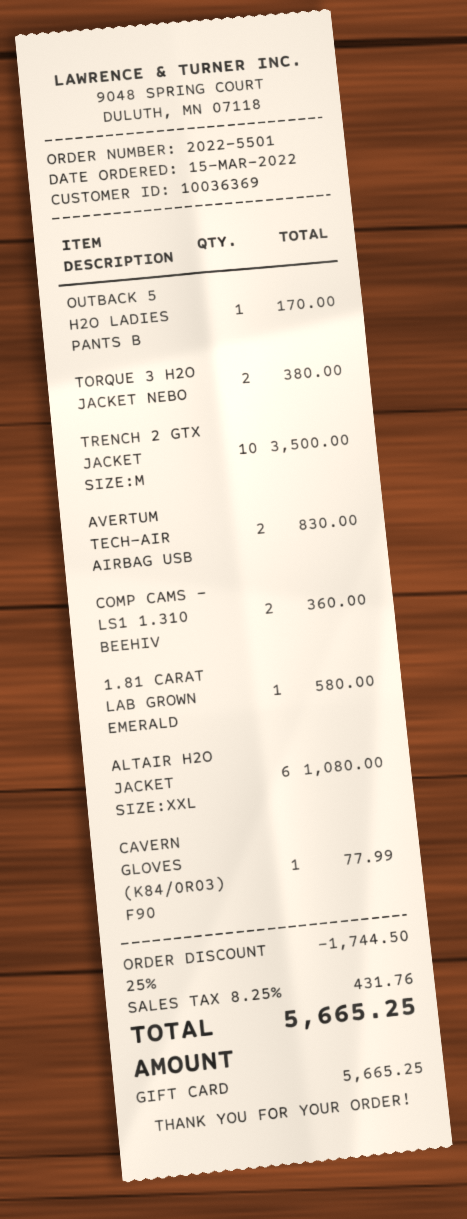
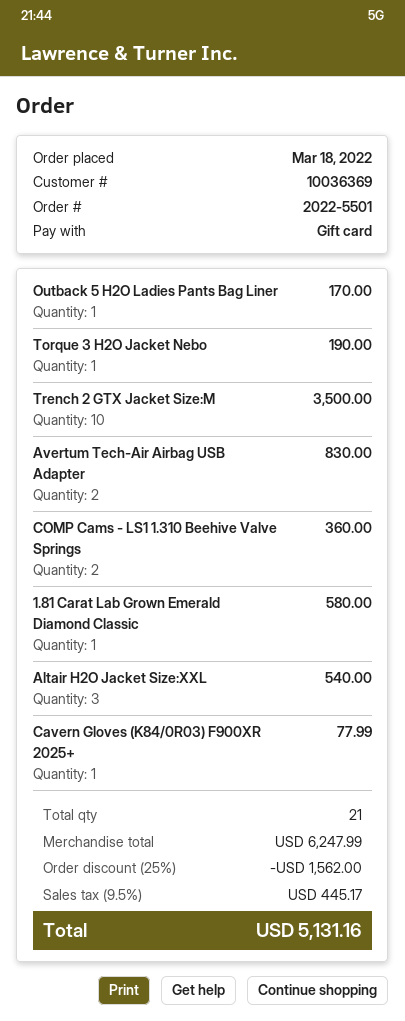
order date: 2022-03-15 -> 2022-03-18
TORQUE 3 H2O JACKET NEBO: 2 for 380.00 -> 1 for 190.00
ALTAIR H2O JACKET SIZE:XXL: 6 for 1080.00 -> 3 for 540.00
discount: 25% = 1744.50 -> 25% = 1562.00
tax: 8.25% = 431.76 -> 9.5% = 445.17
total: 5665.25 -> 5131.16

